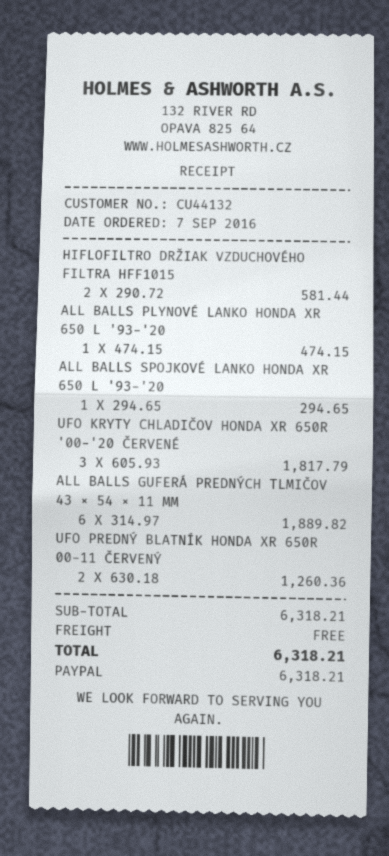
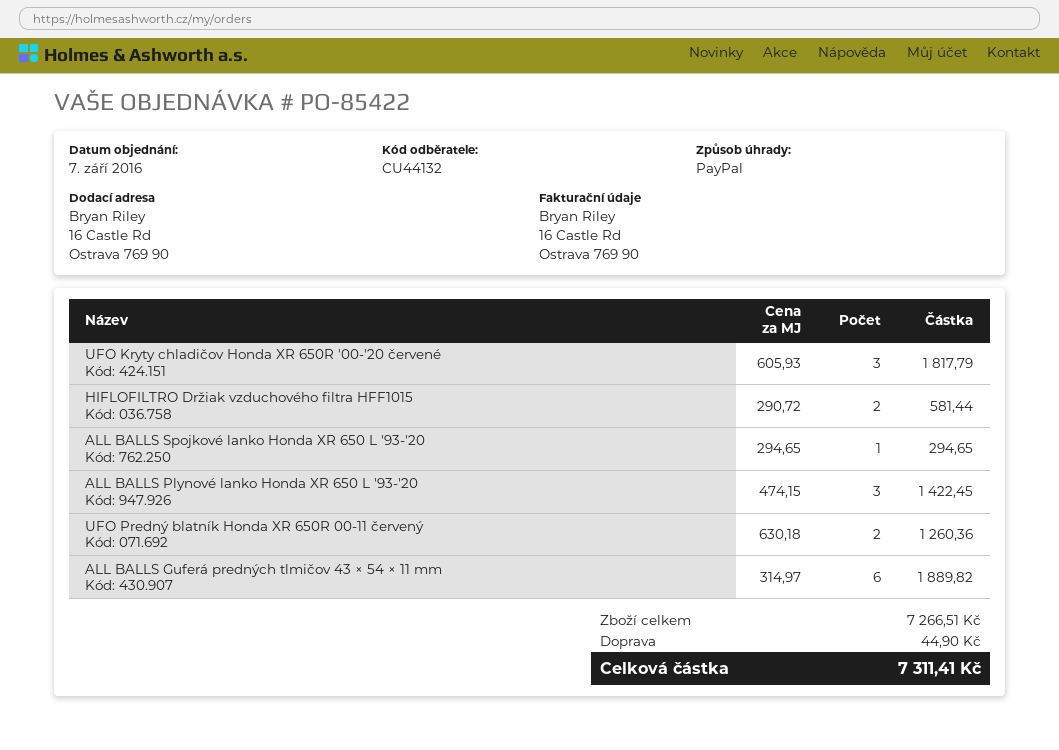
ALL BALLS PLYNOVÉ LANKO HONDA XR 650 L '93-'20: 1 x 474.15 = 474.15 -> 3 x 474.15 = 1422.45
subtotal: 6318.21 -> 7266.51
shipping: 0.00 -> 44.90
total: 6318.21 -> 7311.41

